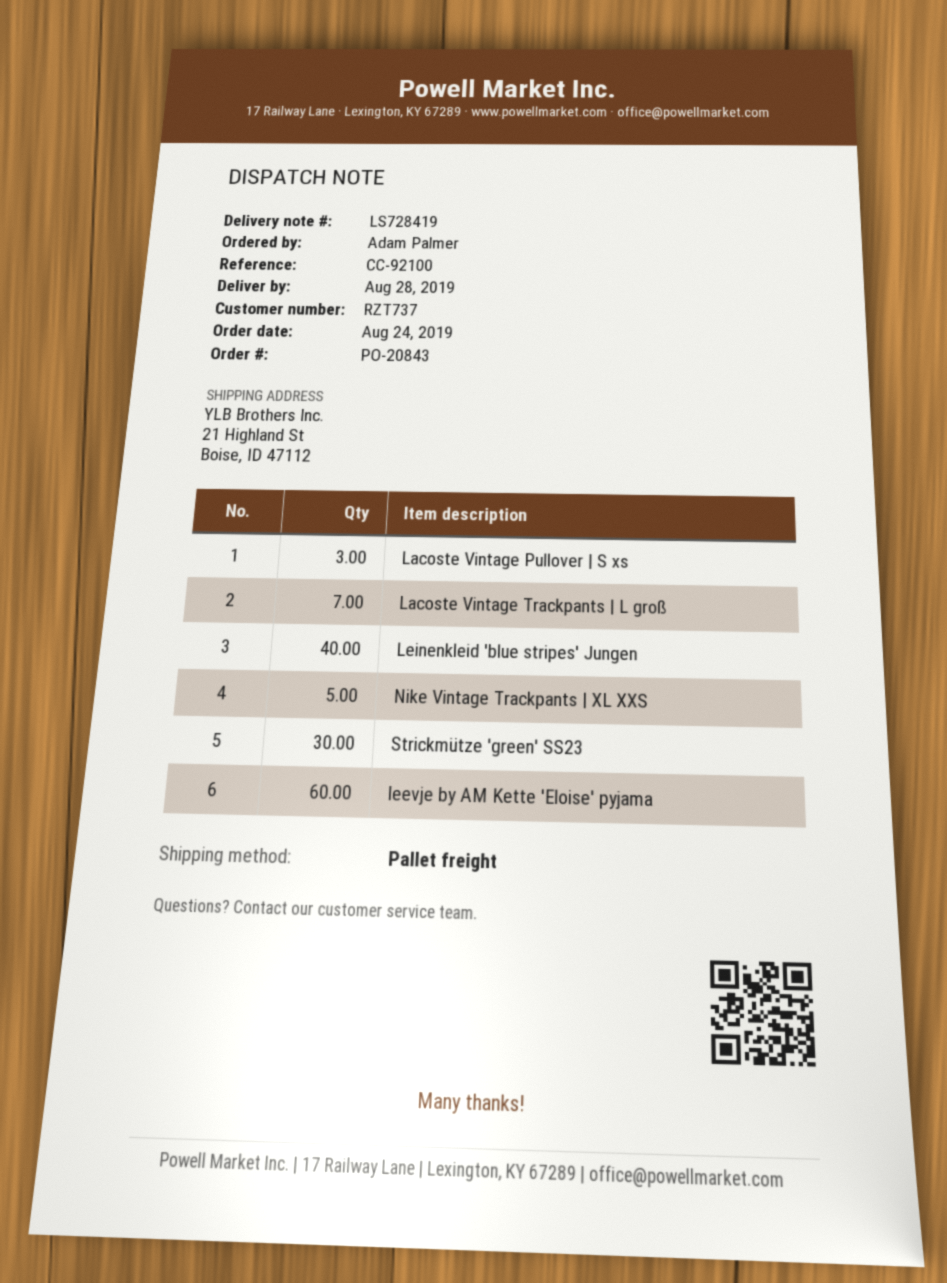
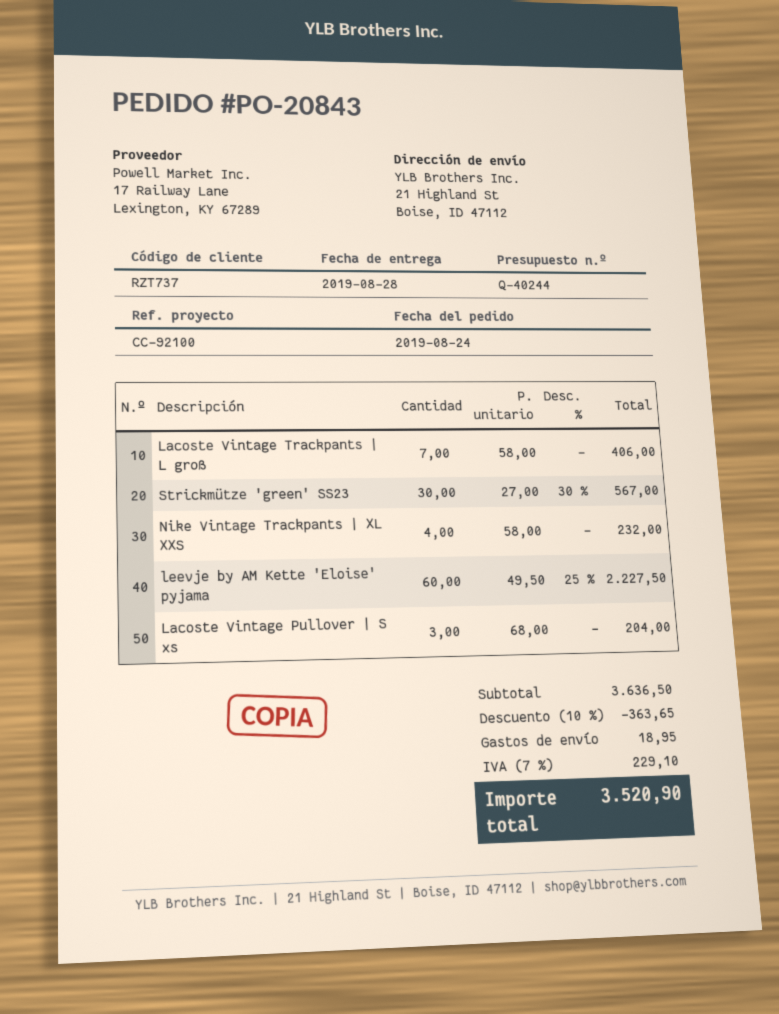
Leinenkleid 'blue stripes' Jungen: 40 -> none
Nike Vintage Trackpants | XL XXS: 5 -> 4

